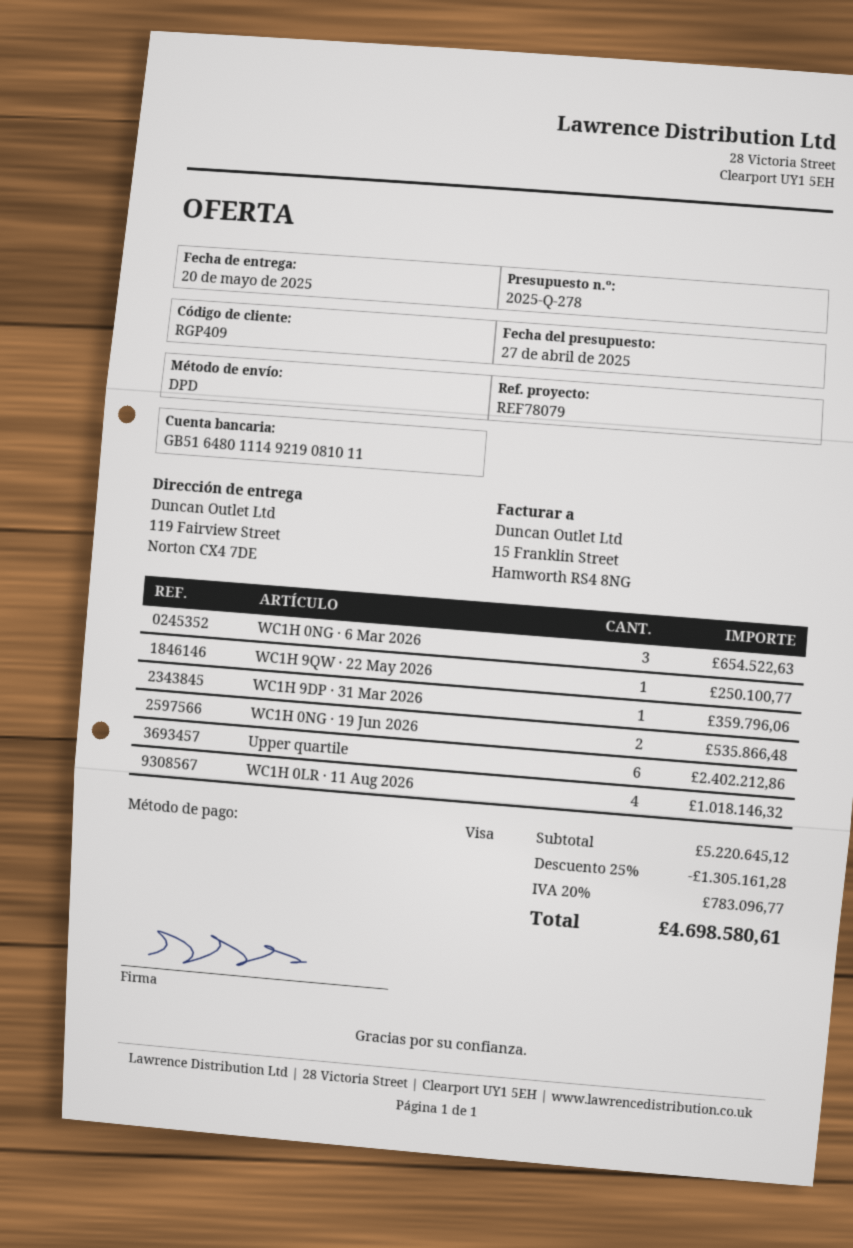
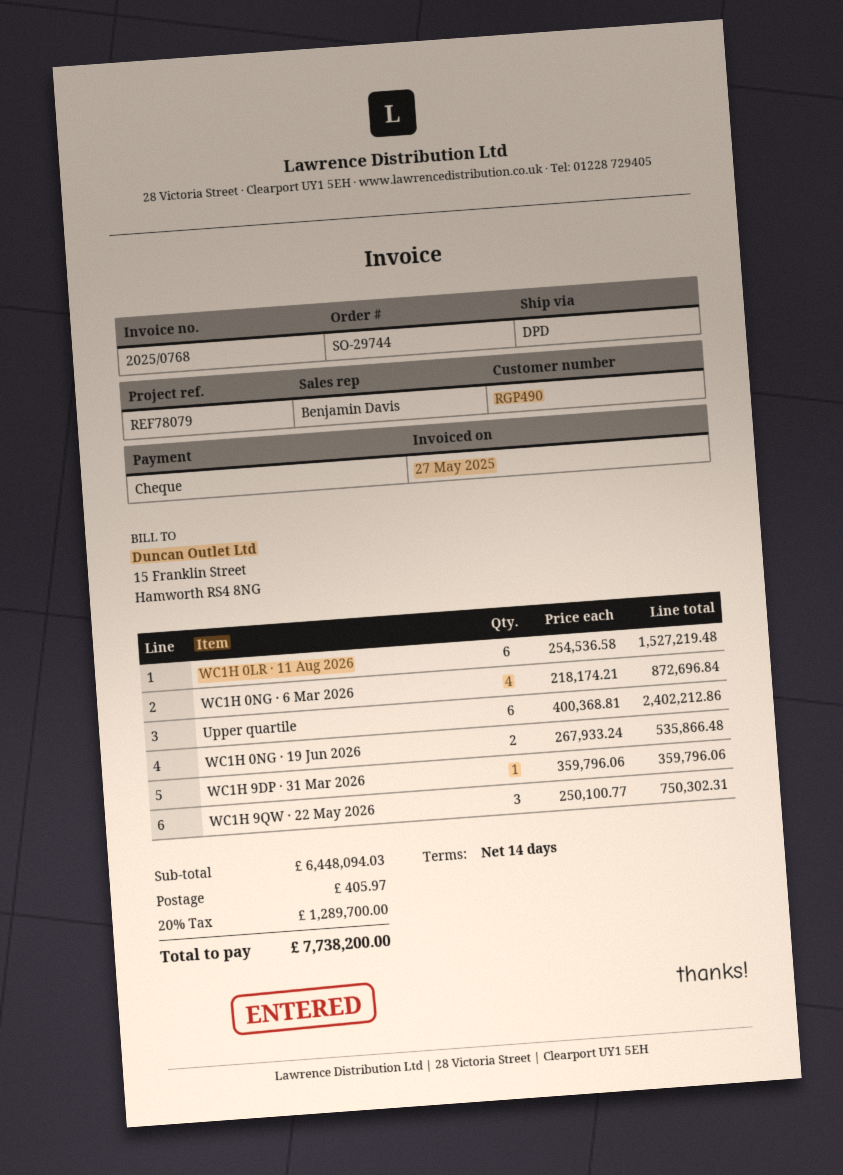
customer number: RGP409 -> RGP490
payment method: Visa -> cheque
WC1H 0NG · 6 Mar 2026: 3 for 654522.63 -> 4 for 872696.84
WC1H 9QW · 22 May 2026: 1 for 250100.77 -> 3 for 750302.31
WC1H 0LR · 11 Aug 2026: 4 for 1018146.32 -> 6 for 1527219.48
subtotal: 5220645.12 -> 6448094.03
discount: 25% = 1305161.28 -> none
shipping: none -> 405.97
tax: 20% = 783096.77 -> 20% = 1289700.00
total: 4698580.61 -> 7738200.00

